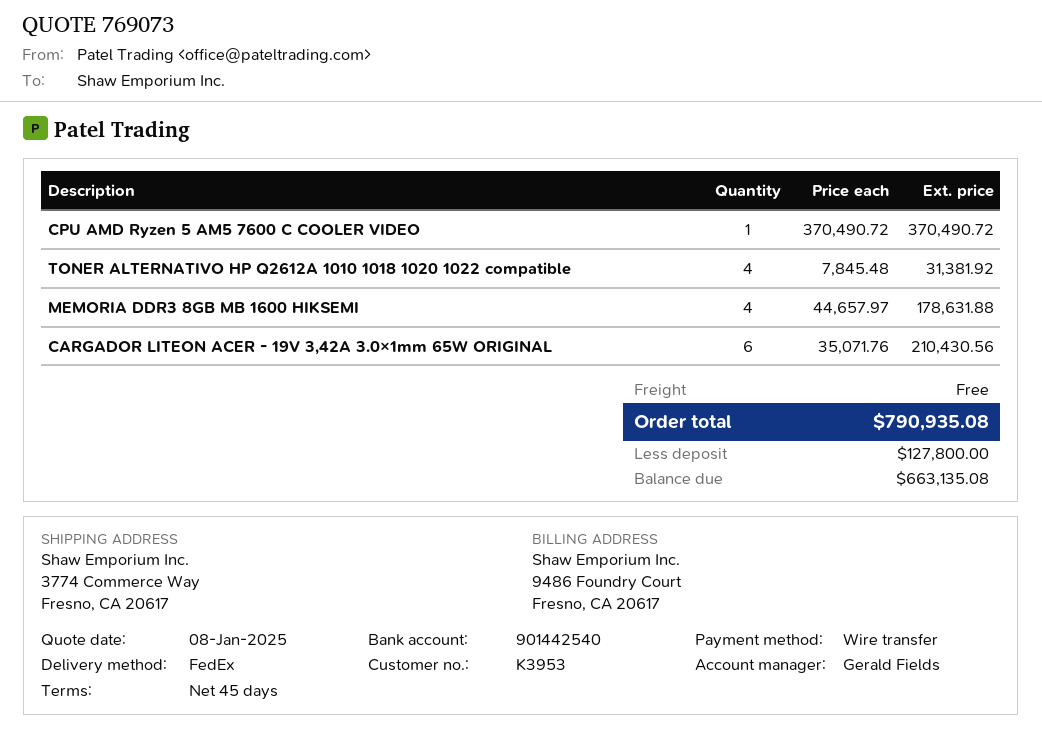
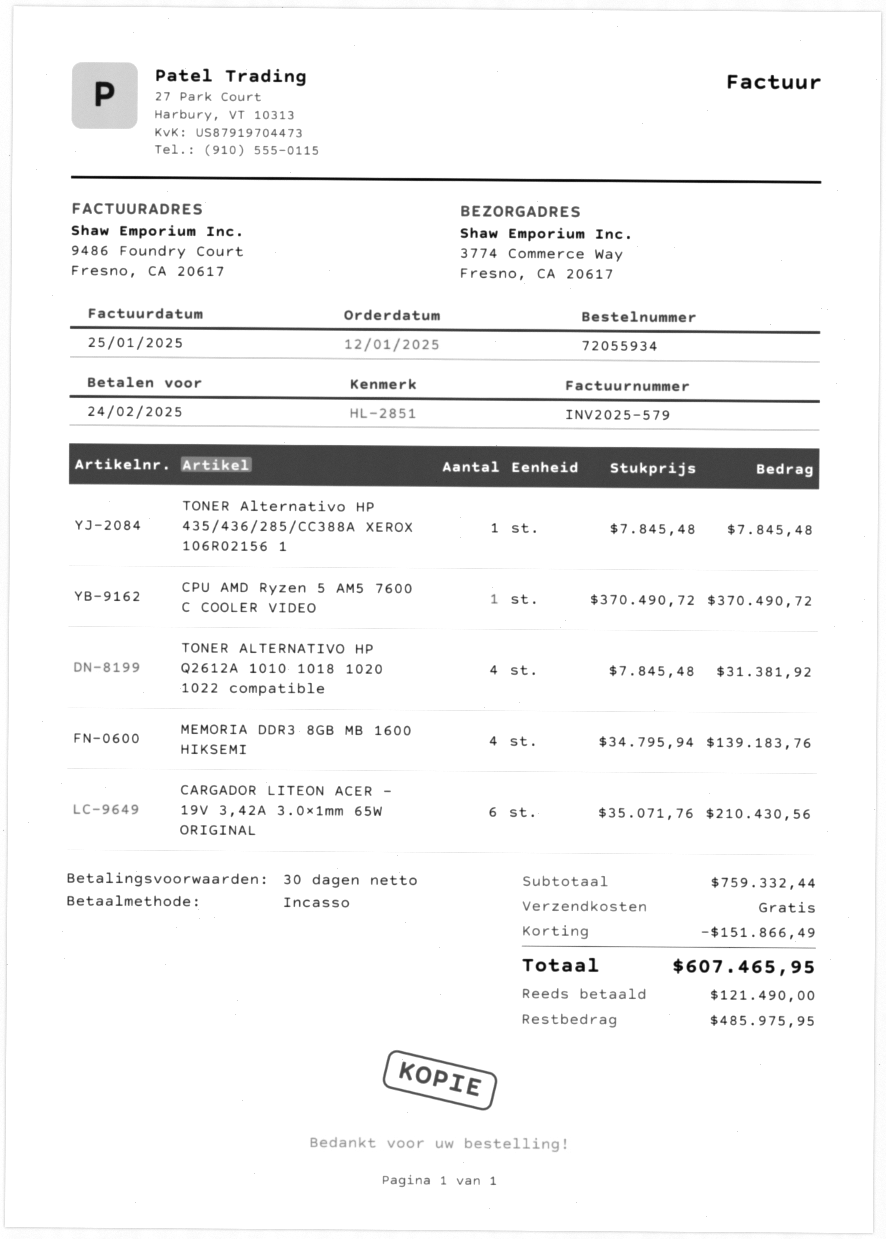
payment terms: 45 days -> 30 days
payment method: bank transfer -> direct debit
MEMORIA DDR3 8GB MB 1600 HIKSEMI: 4 x 44657.97 = 178631.88 -> 4 x 34795.94 = 139183.76
TONER Alternativo HP 435/436/285/CC388A XEROX 106R02156 1: none -> 1 x 7845.48 = 7845.48
discount: none -> 151866.49
total: 790935.08 -> 607465.95
deposit: 127800.00 -> 121490.00
balance: 663135.08 -> 485975.95

